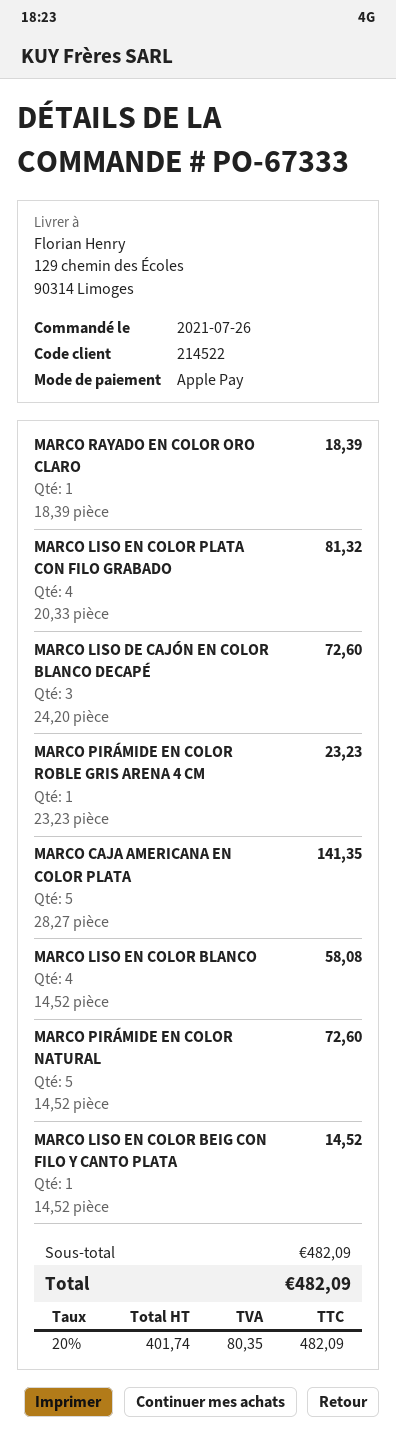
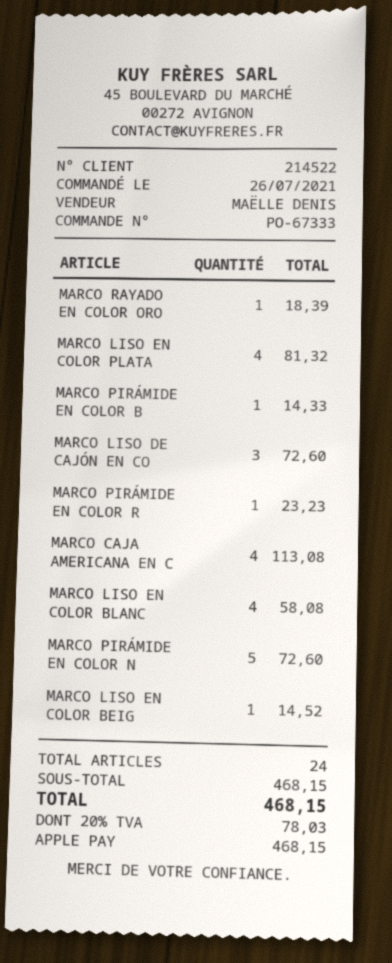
MARCO CAJA AMERICANA EN COLOR PLATA: 5 for 141.35 -> 4 for 113.08
MARCO PIRÁMIDE EN COLOR B: none -> 1 for 14.33
subtotal: 482.09 -> 468.15
tax: 20% = 80.35 -> 20% = 78.03
total: 482.09 -> 468.15

